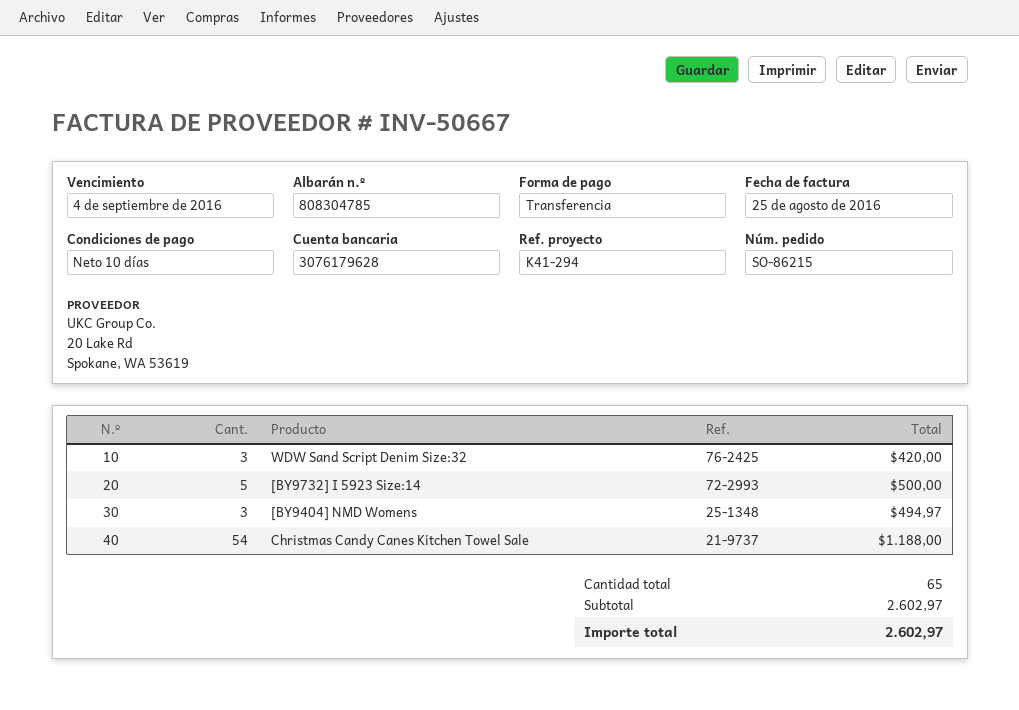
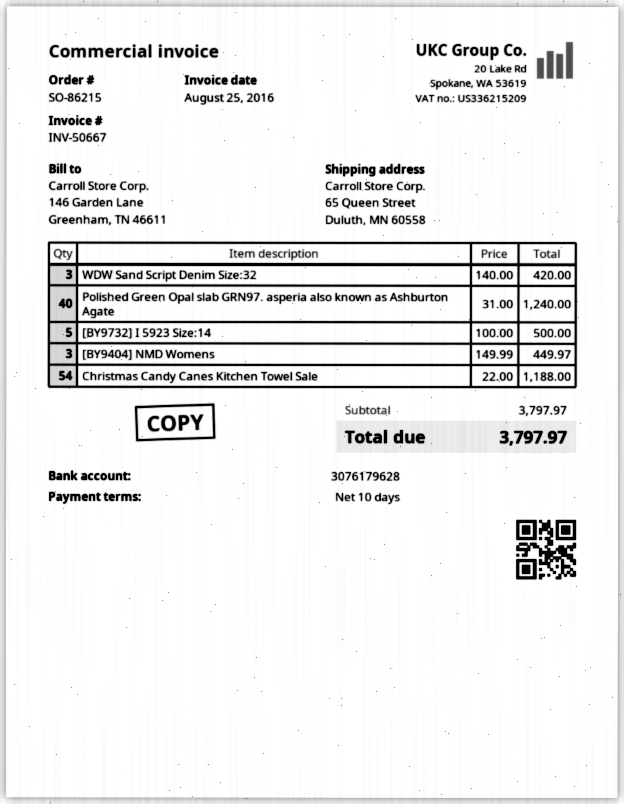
[BY9404] NMD Womens: 3 for 494.97 -> 3 for 449.97
Polished Green Opal slab GRN97. asperia also known as Ashburton Agate: none -> 40 for 1240.00
subtotal: 2602.97 -> 3797.97
total: 2602.97 -> 3797.97

